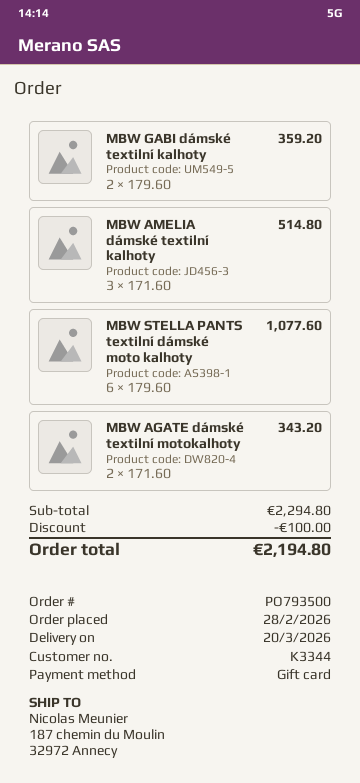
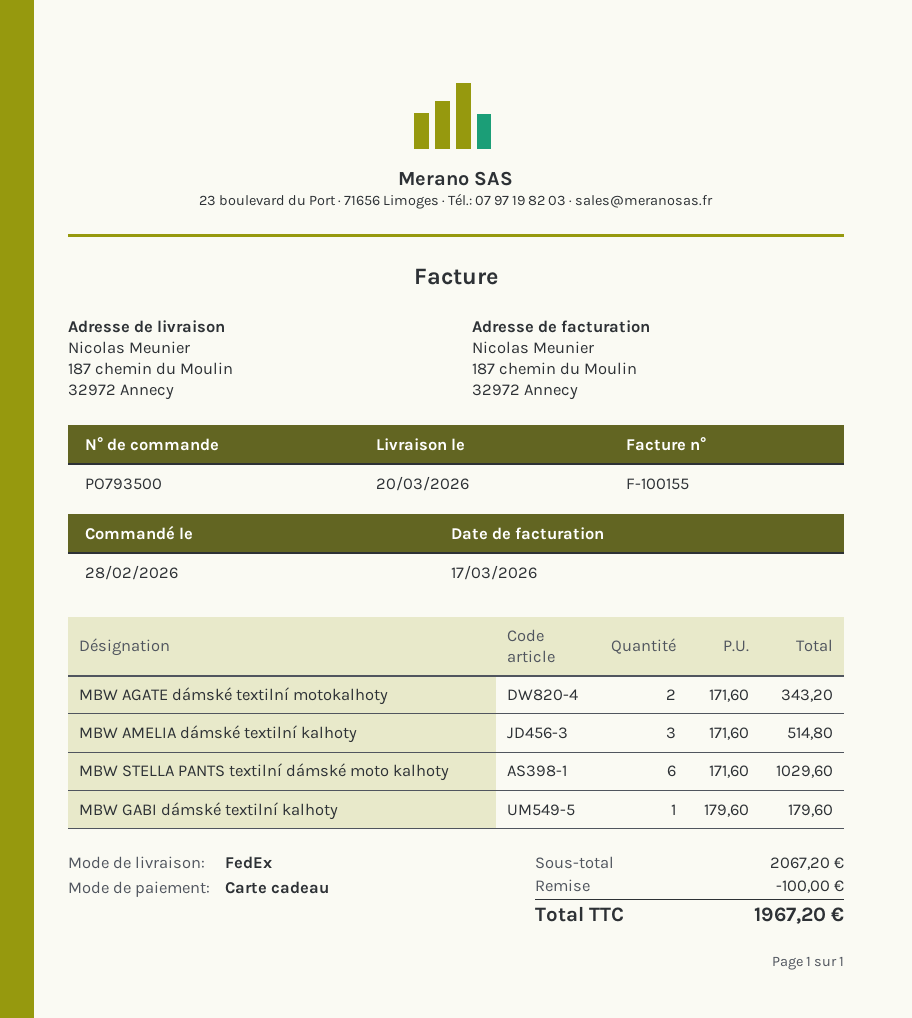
MBW GABI dámské textilní kalhoty: 2 x 179.60 = 359.20 -> 1 x 179.60 = 179.60
MBW STELLA PANTS textilní dámské moto kalhoty: 6 x 179.60 = 1077.60 -> 6 x 171.60 = 1029.60
subtotal: 2294.80 -> 2067.20
total: 2194.80 -> 1967.20

